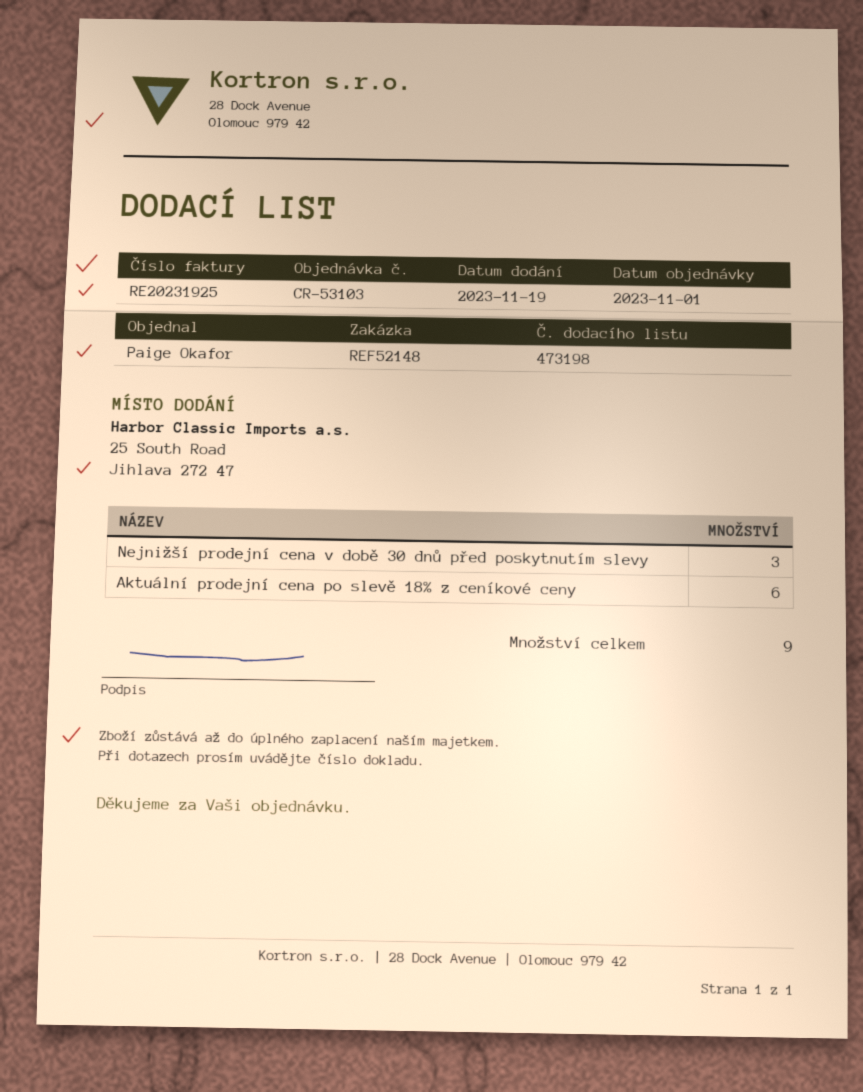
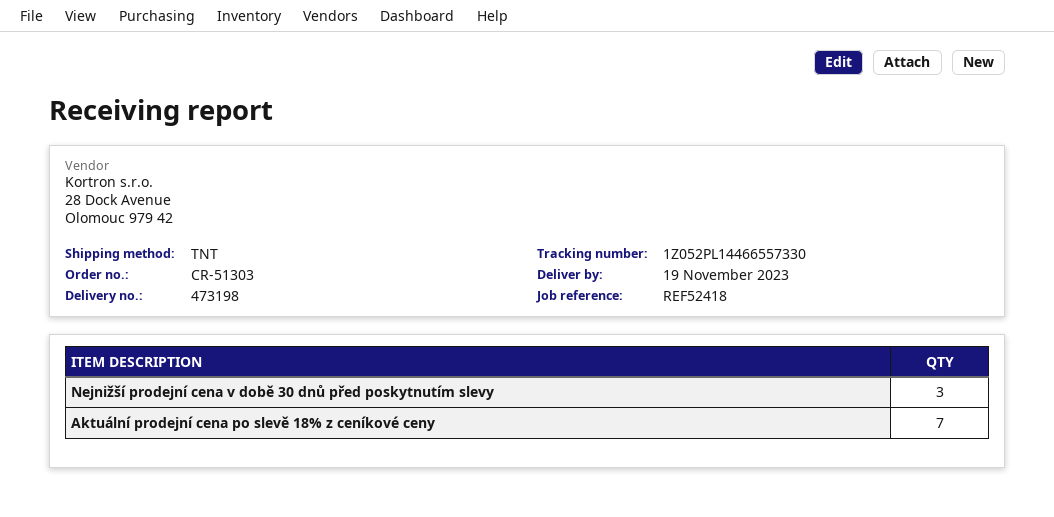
order number: CR-53103 -> CR-51303
reference: REF52148 -> REF52418
Aktuální prodejní cena po slevě 18% z ceníkové ceny: 6 -> 7

